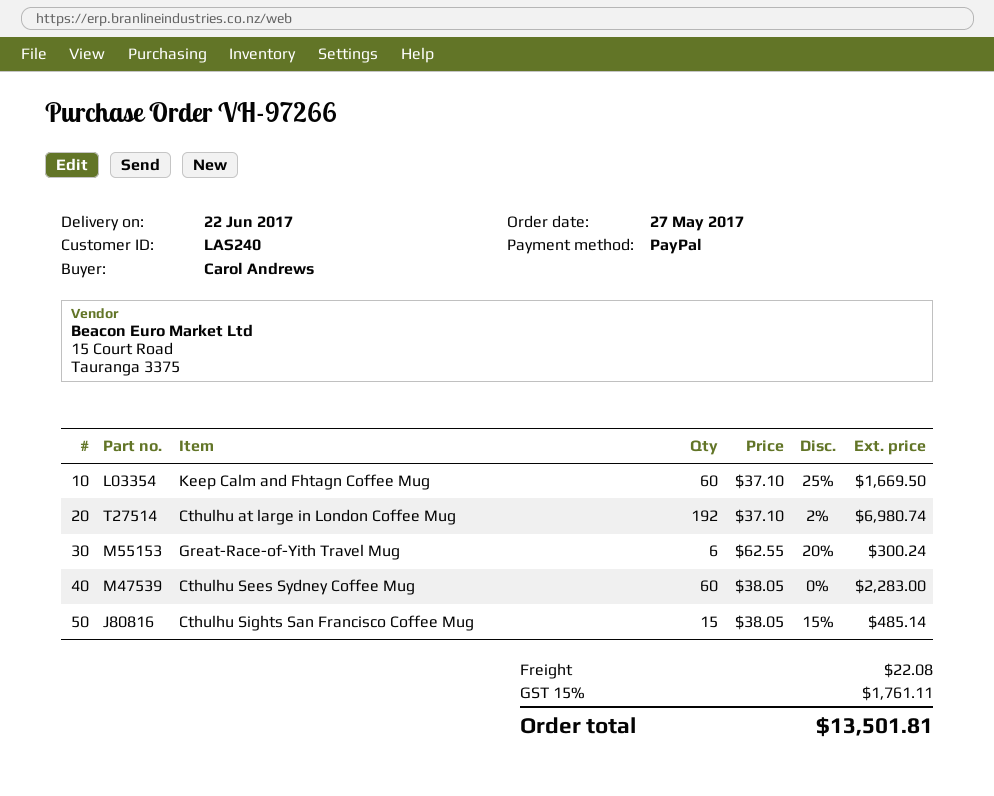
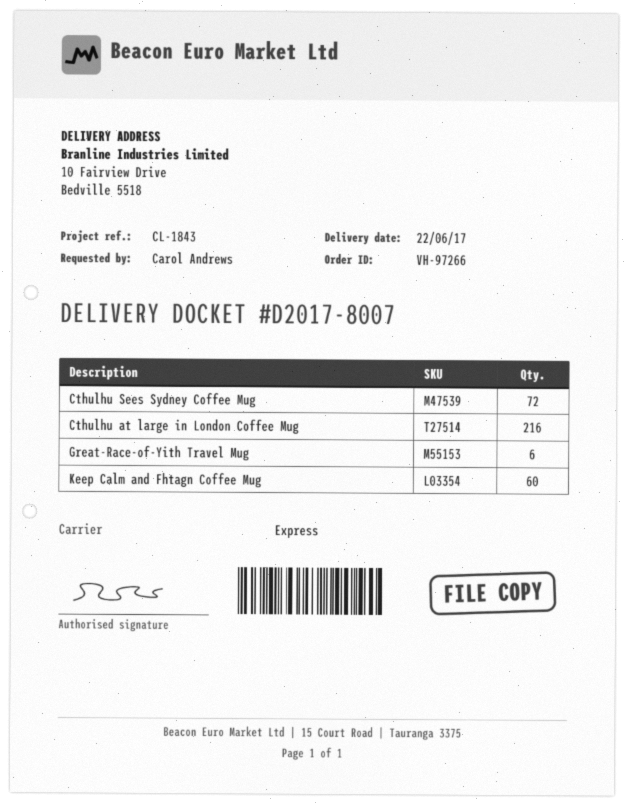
Cthulhu at large in London Coffee Mug: 192 -> 216
Cthulhu Sees Sydney Coffee Mug: 60 -> 72
Cthulhu Sights San Francisco Coffee Mug: 15 -> none

